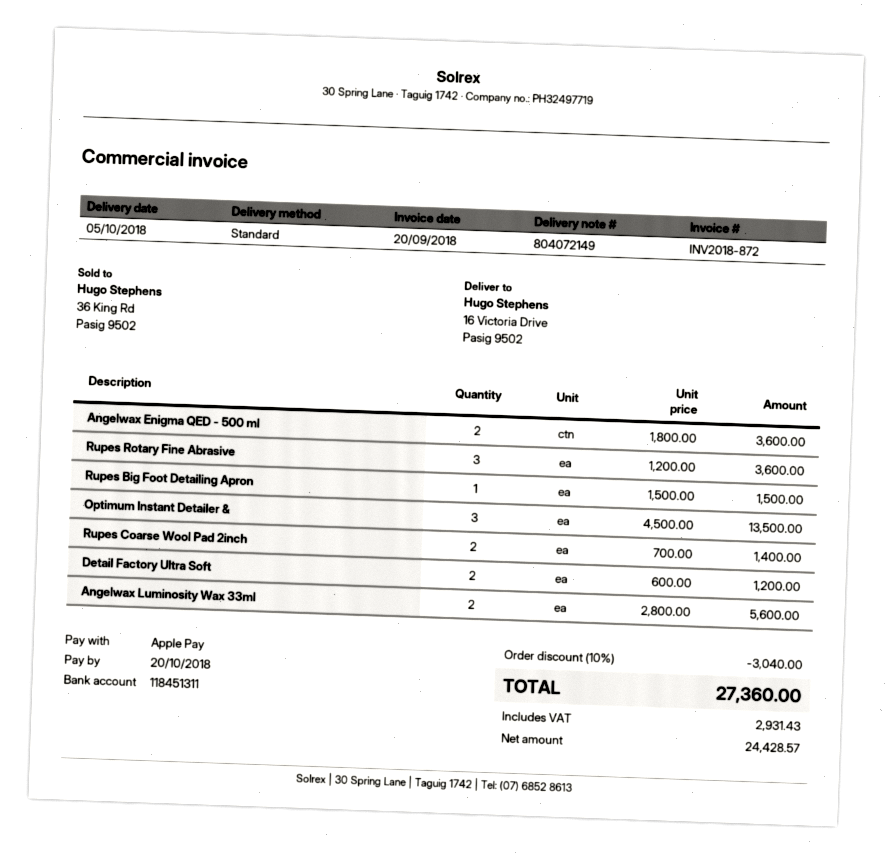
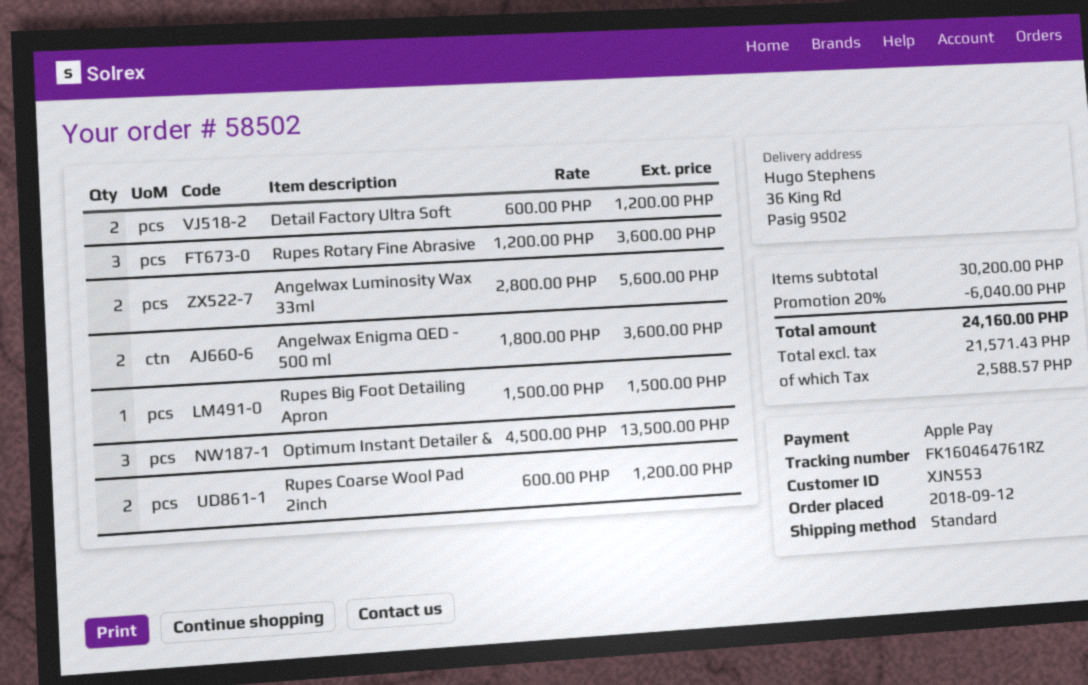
ship to: 16 Victoria Drive, Pasig 9502 -> 36 King Rd, Pasig 9502
Rupes Coarse Wool Pad 2inch: 2 x 700.00 = 1400.00 -> 2 x 600.00 = 1200.00
discount: 10% = 3040.00 -> 20% = 6040.00
net: 24428.57 -> 21571.43
tax: 2931.43 -> 2588.57
total: 27360.00 -> 24160.00

